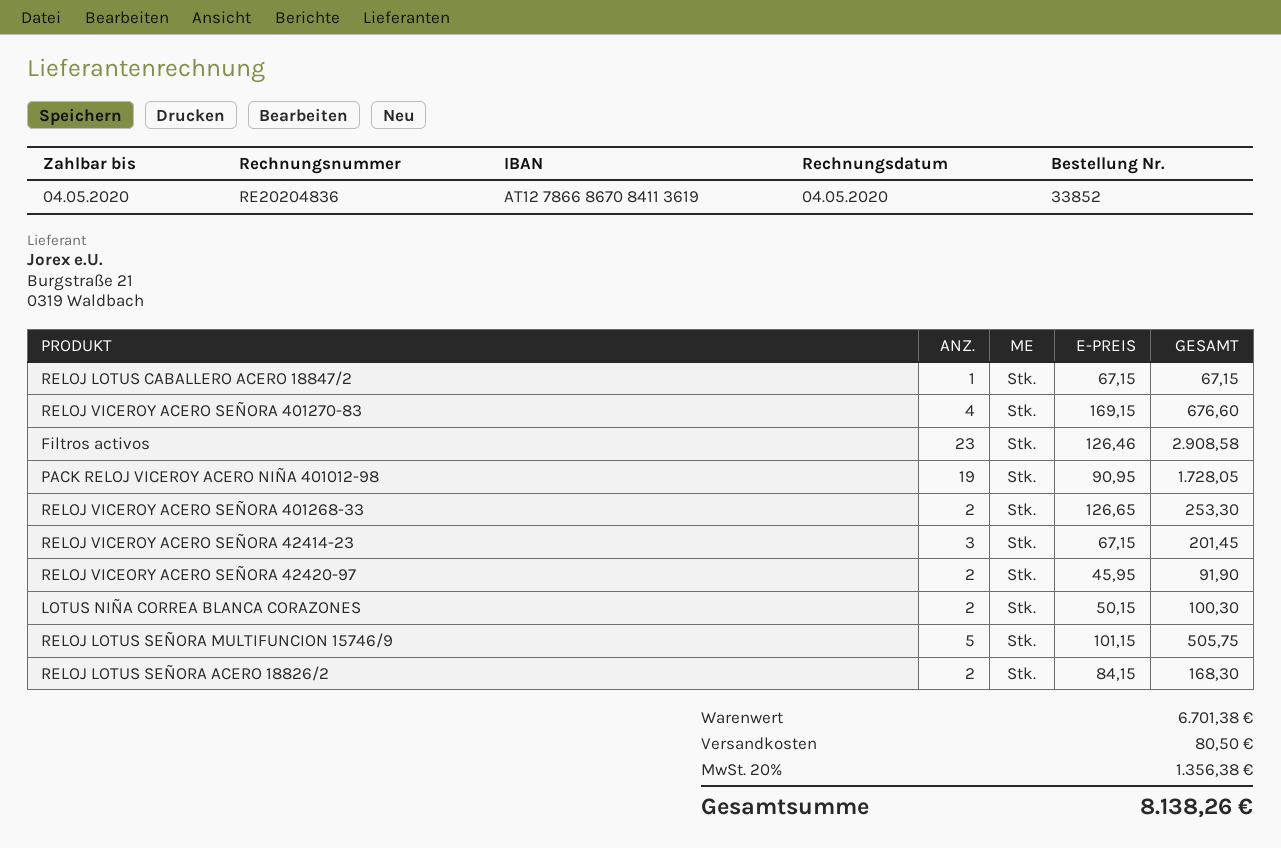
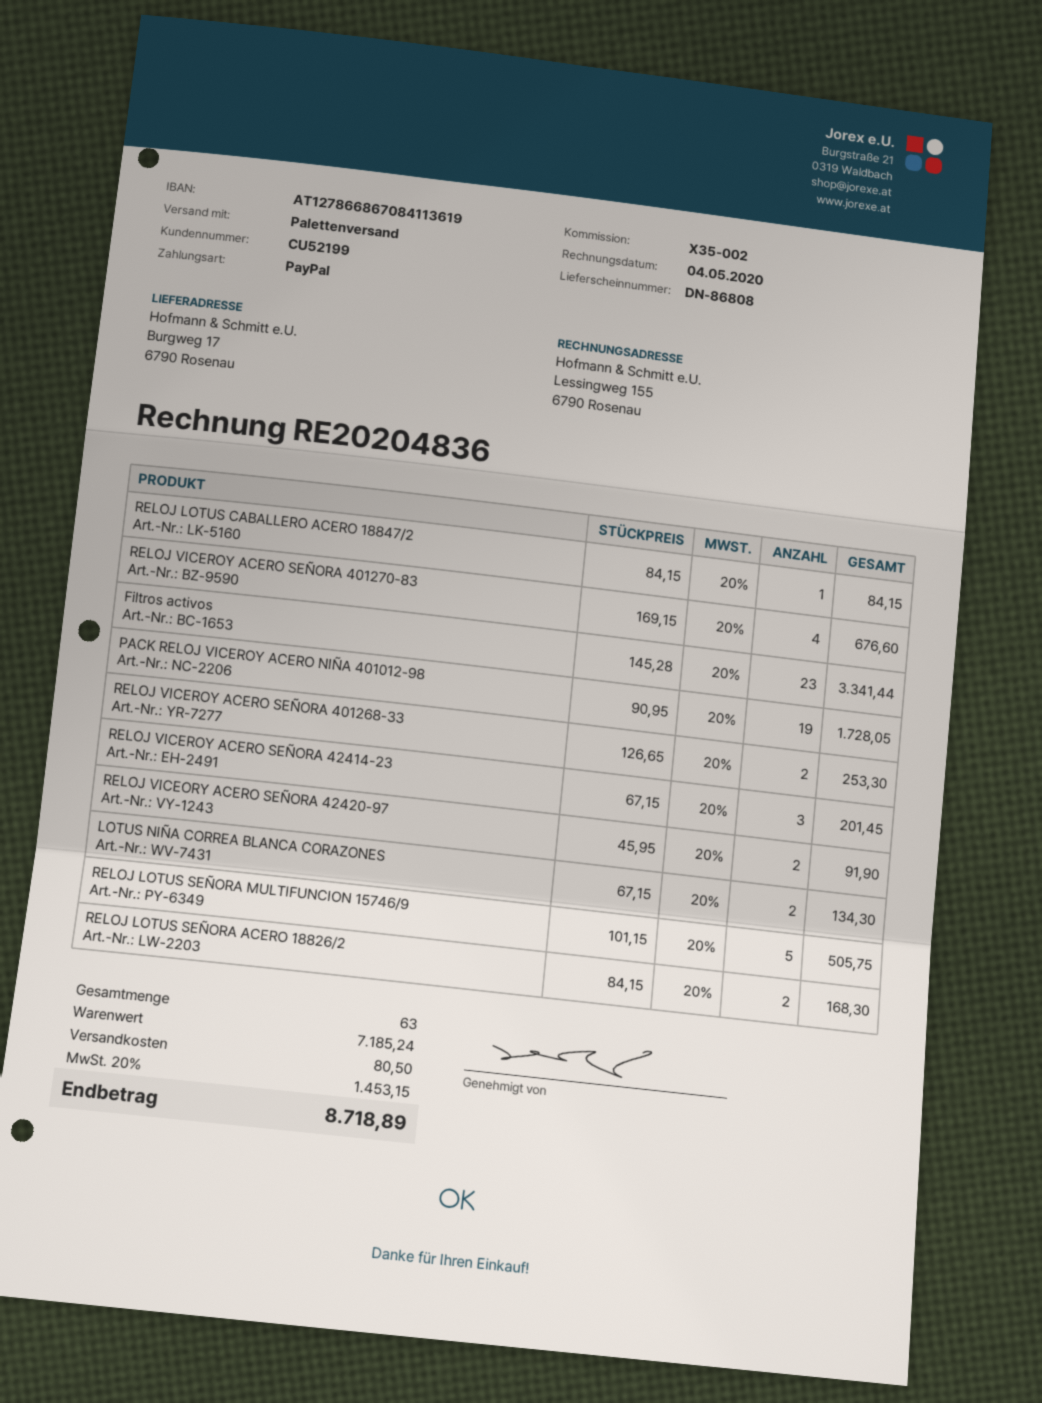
RELOJ LOTUS CABALLERO ACERO 18847/2: 1 x 67.15 = 67.15 -> 1 x 84.15 = 84.15
Filtros activos: 23 x 126.46 = 2908.58 -> 23 x 145.28 = 3341.44
LOTUS NIÑA CORREA BLANCA CORAZONES: 2 x 50.15 = 100.30 -> 2 x 67.15 = 134.30
subtotal: 6701.38 -> 7185.24
tax: 20% = 1356.38 -> 20% = 1453.15
total: 8138.26 -> 8718.89

